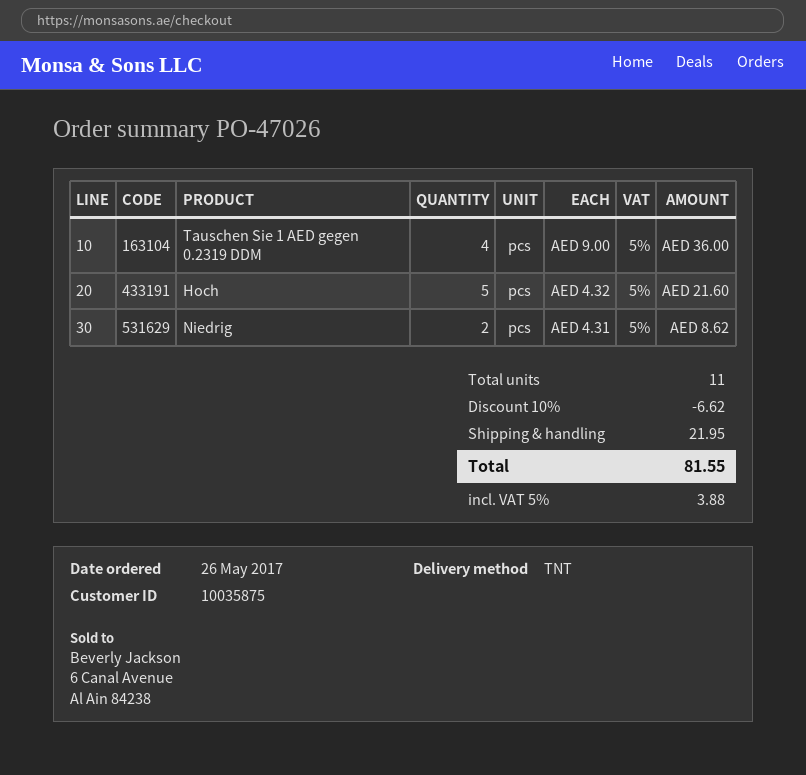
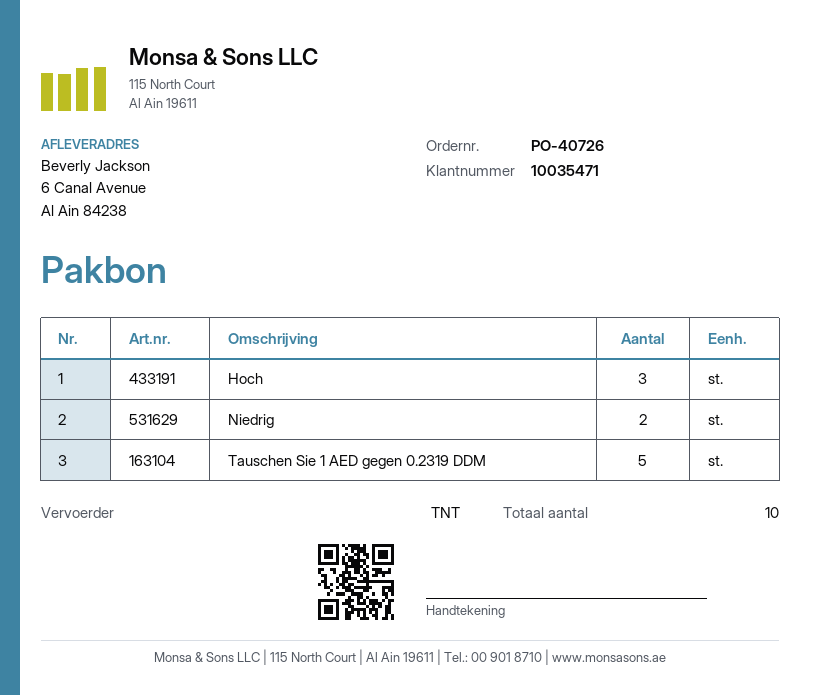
order number: PO-47026 -> PO-40726
customer number: 10035875 -> 10035471
Tauschen Sie 1 AED gegen 0.2319 DDM: 4 -> 5
Hoch: 5 -> 3
total quantity: 11 -> 10

